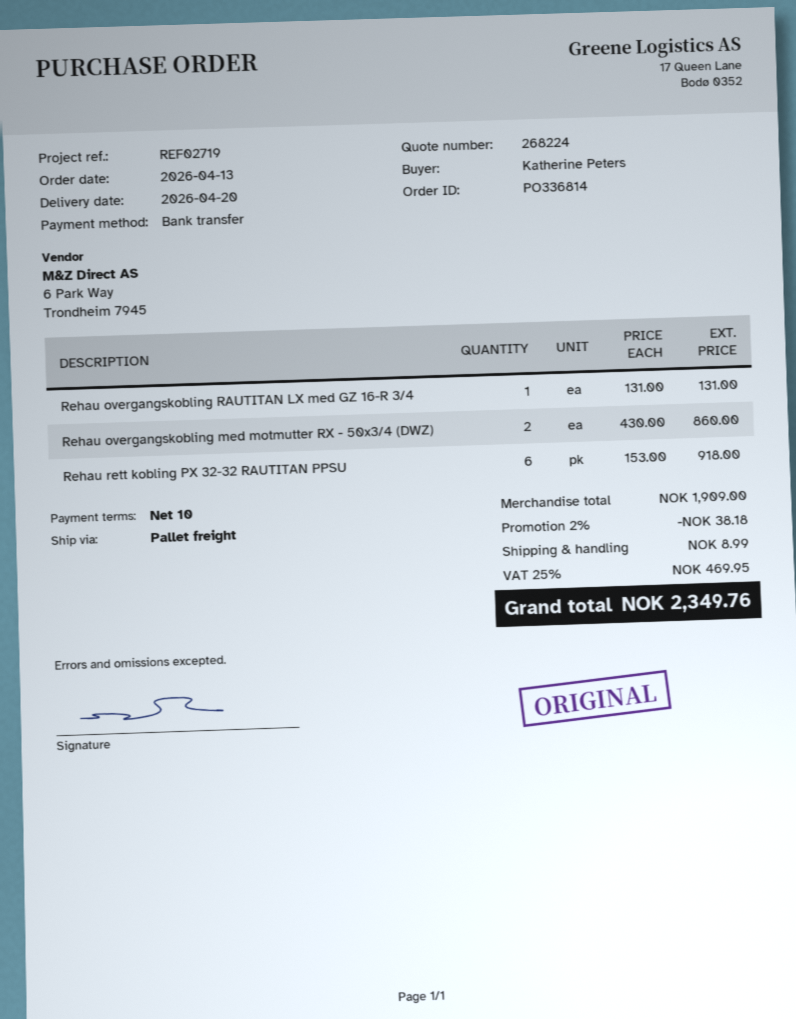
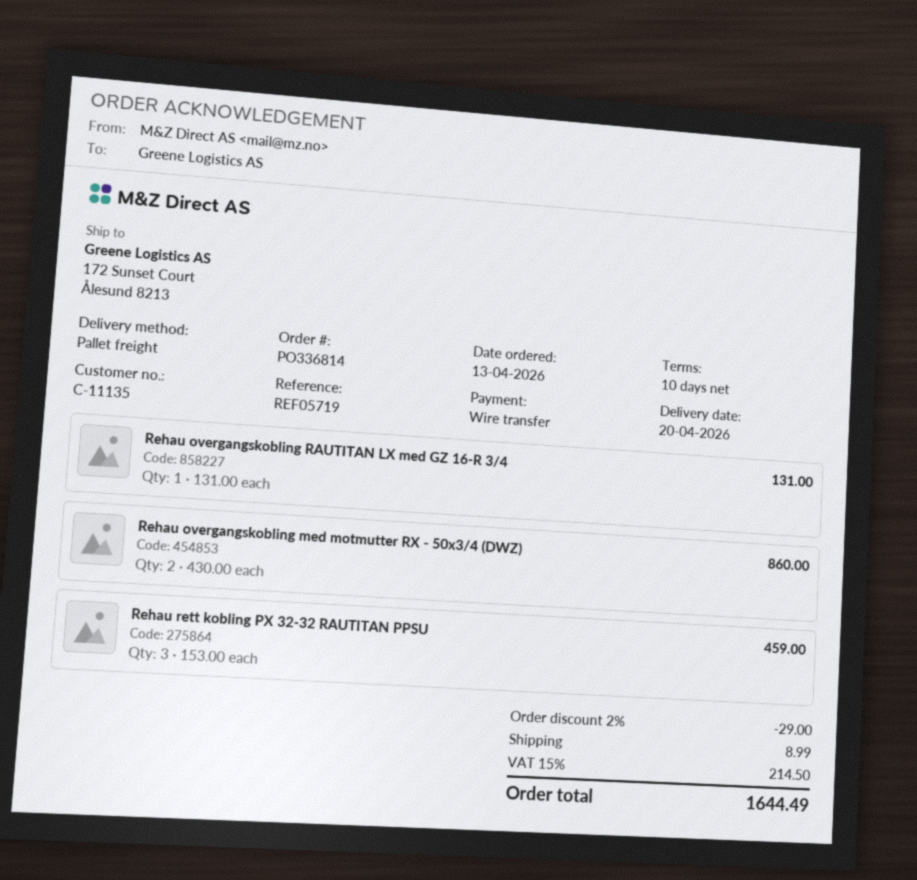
reference: REF02719 -> REF05719
Rehau rett kobling PX 32-32 RAUTITAN PPSU: 6 x 153.00 = 918.00 -> 3 x 153.00 = 459.00
discount: 2% = 38.18 -> 2% = 29.00
tax: 25% = 469.95 -> 15% = 214.50
total: 2349.76 -> 1644.49

